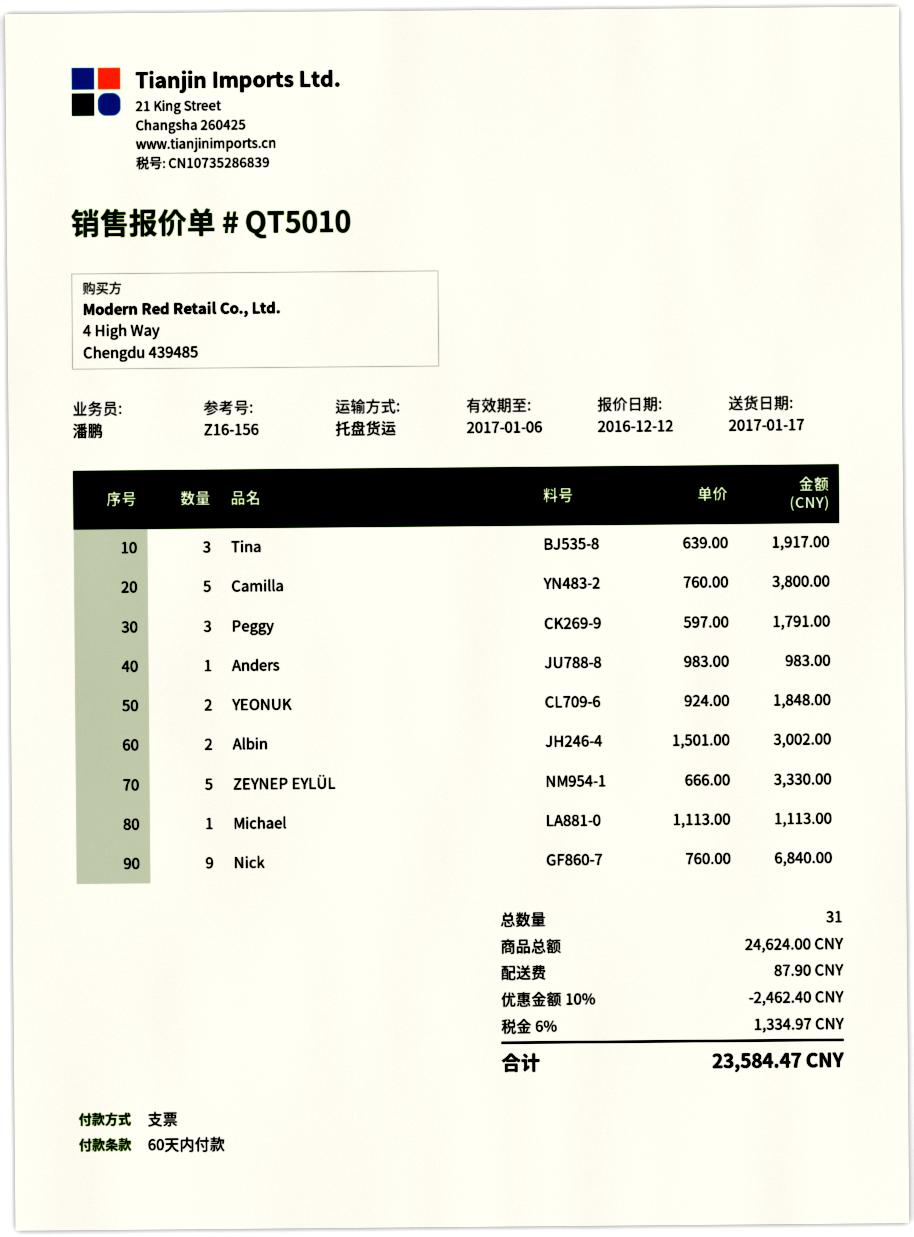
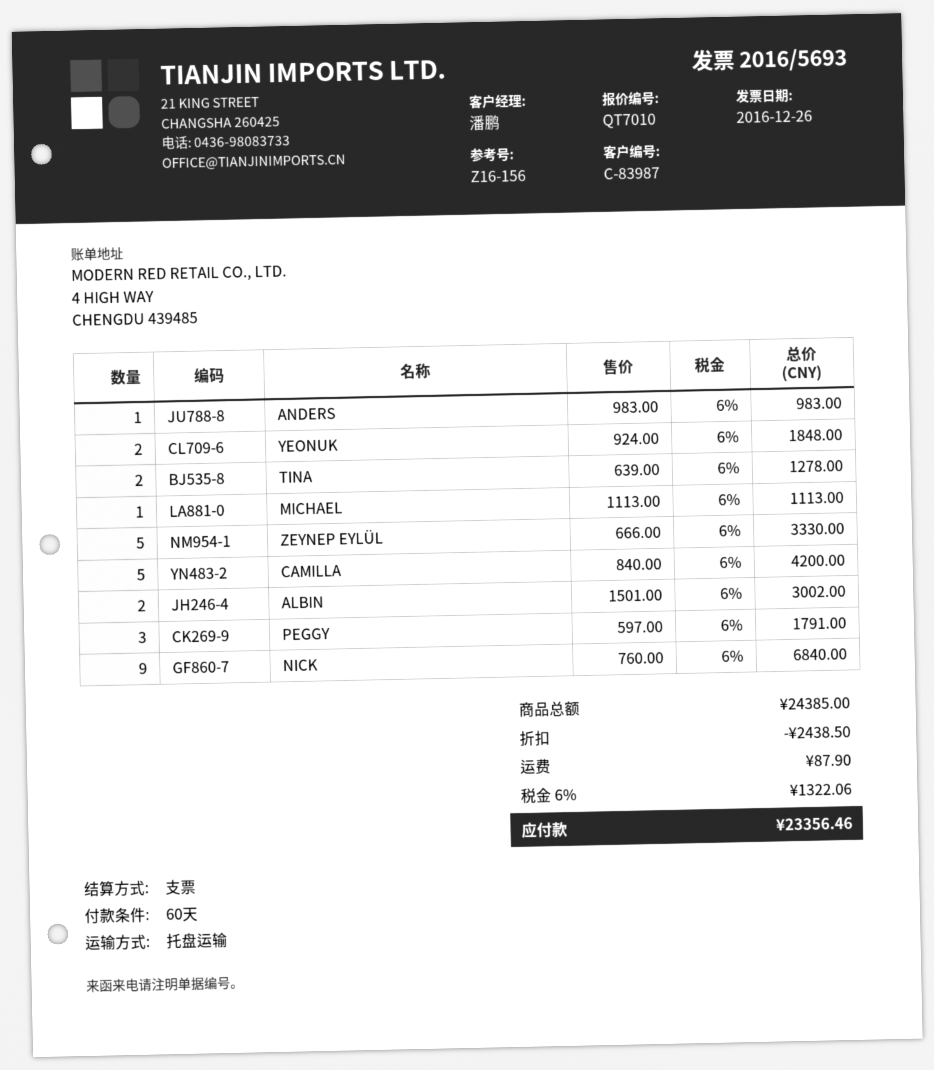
quote number: QT5010 -> QT7010
Tina: 3 x 639.00 = 1917.00 -> 2 x 639.00 = 1278.00
Camilla: 5 x 760.00 = 3800.00 -> 5 x 840.00 = 4200.00
subtotal: 24624.00 -> 24385.00
discount: 2462.40 -> 2438.50
tax: 6% = 1334.97 -> 6% = 1322.06
total: 23584.47 -> 23356.46

